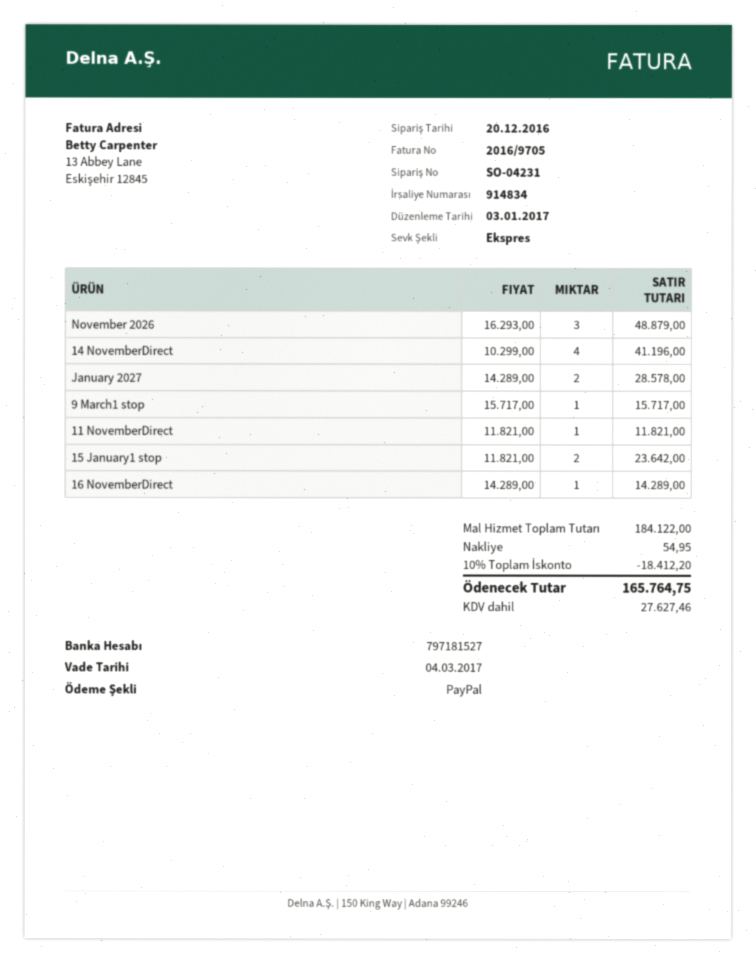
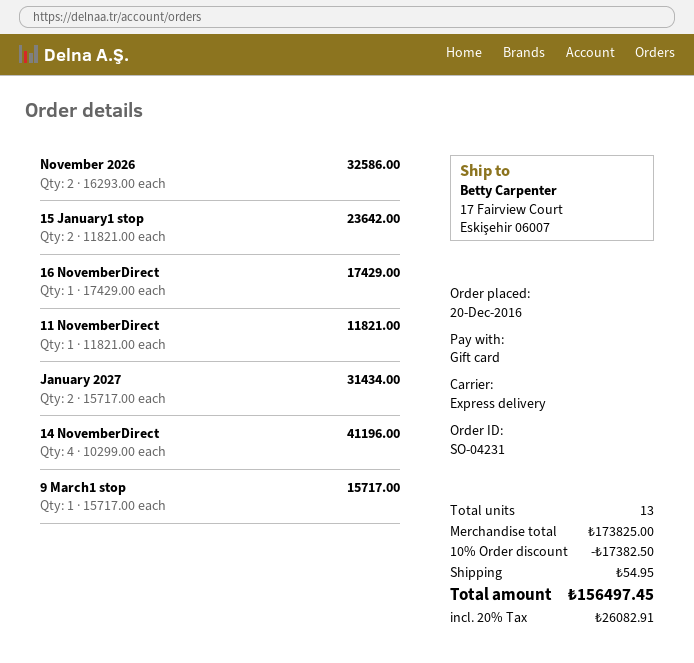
payment method: PayPal -> gift card
November 2026: 3 x 16293.00 = 48879.00 -> 2 x 16293.00 = 32586.00
January 2027: 2 x 14289.00 = 28578.00 -> 2 x 15717.00 = 31434.00
16 NovemberDirect: 1 x 14289.00 = 14289.00 -> 1 x 17429.00 = 17429.00
subtotal: 184122.00 -> 173825.00
discount: 10% = 18412.20 -> 10% = 17382.50
tax: 27627.46 -> 26082.91
total: 165764.75 -> 156497.45

